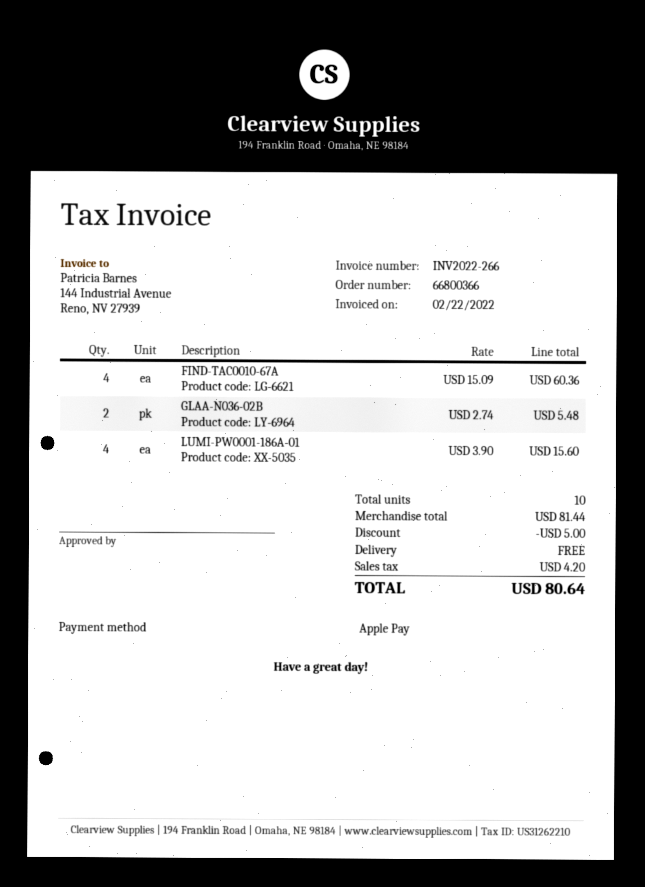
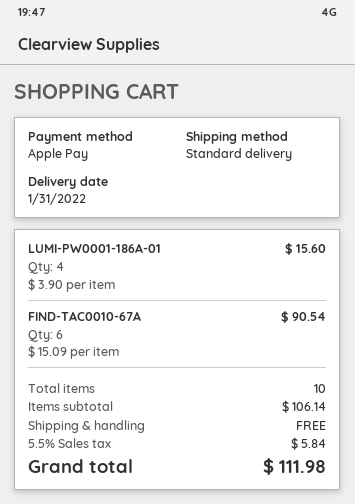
FIND-TAC0010-67A: 4 x 15.09 = 60.36 -> 6 x 15.09 = 90.54
GLAA-N036-02B: 2 x 2.74 = 5.48 -> none
subtotal: 81.44 -> 106.14
discount: 5.00 -> none
tax: 4.20 -> 5.84
total: 80.64 -> 111.98

